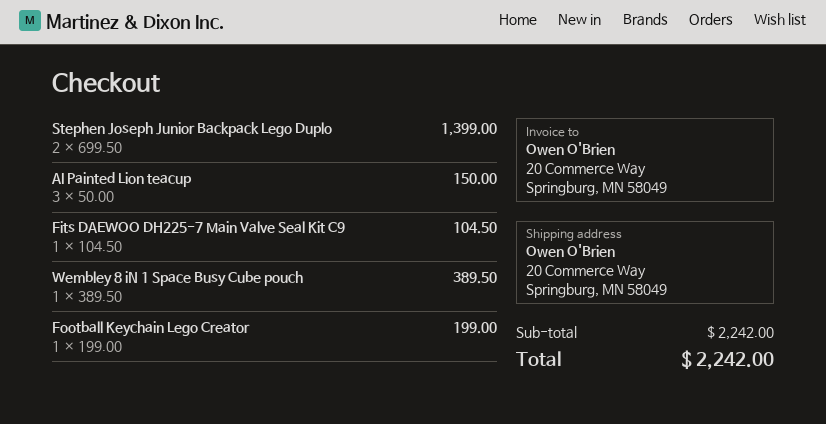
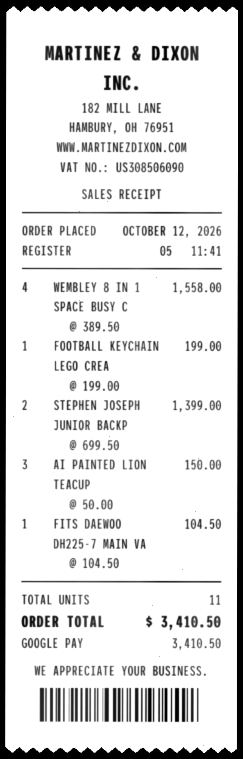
Wembley 8 iN 1 Space Busy Cube pouch: 1 x 389.50 = 389.50 -> 4 x 389.50 = 1558.00
total: 2242.00 -> 3410.50

